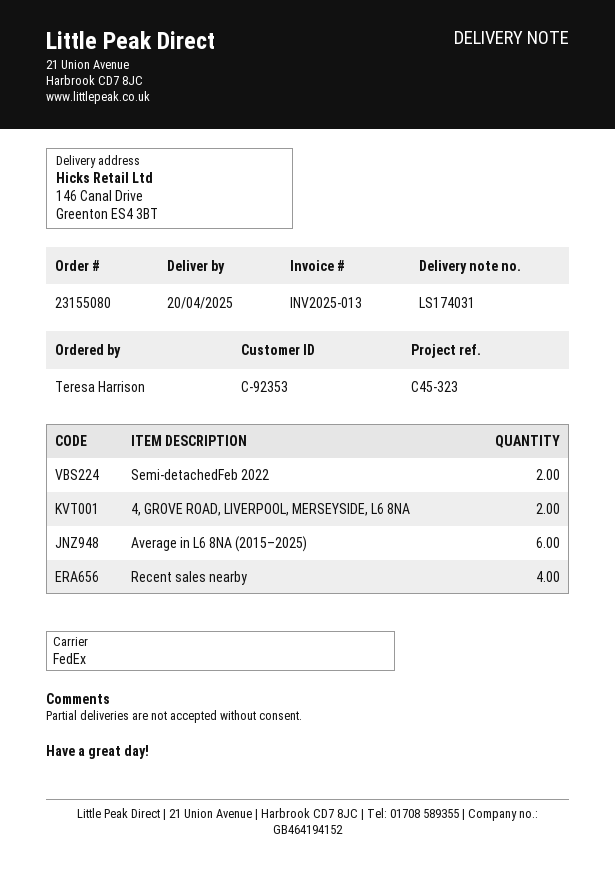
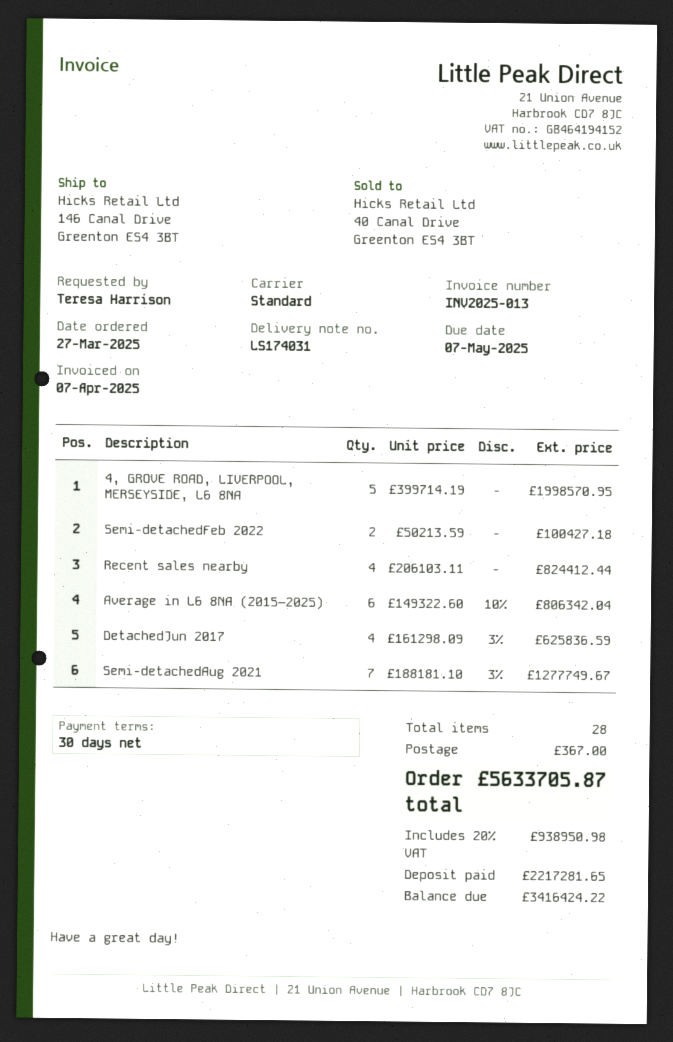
shipping method: FedEx -> standard
4, GROVE ROAD, LIVERPOOL, MERSEYSIDE, L6 8NA: 2 -> 5
DetachedJun 2017: none -> 4
Semi-detachedAug 2021: none -> 7

